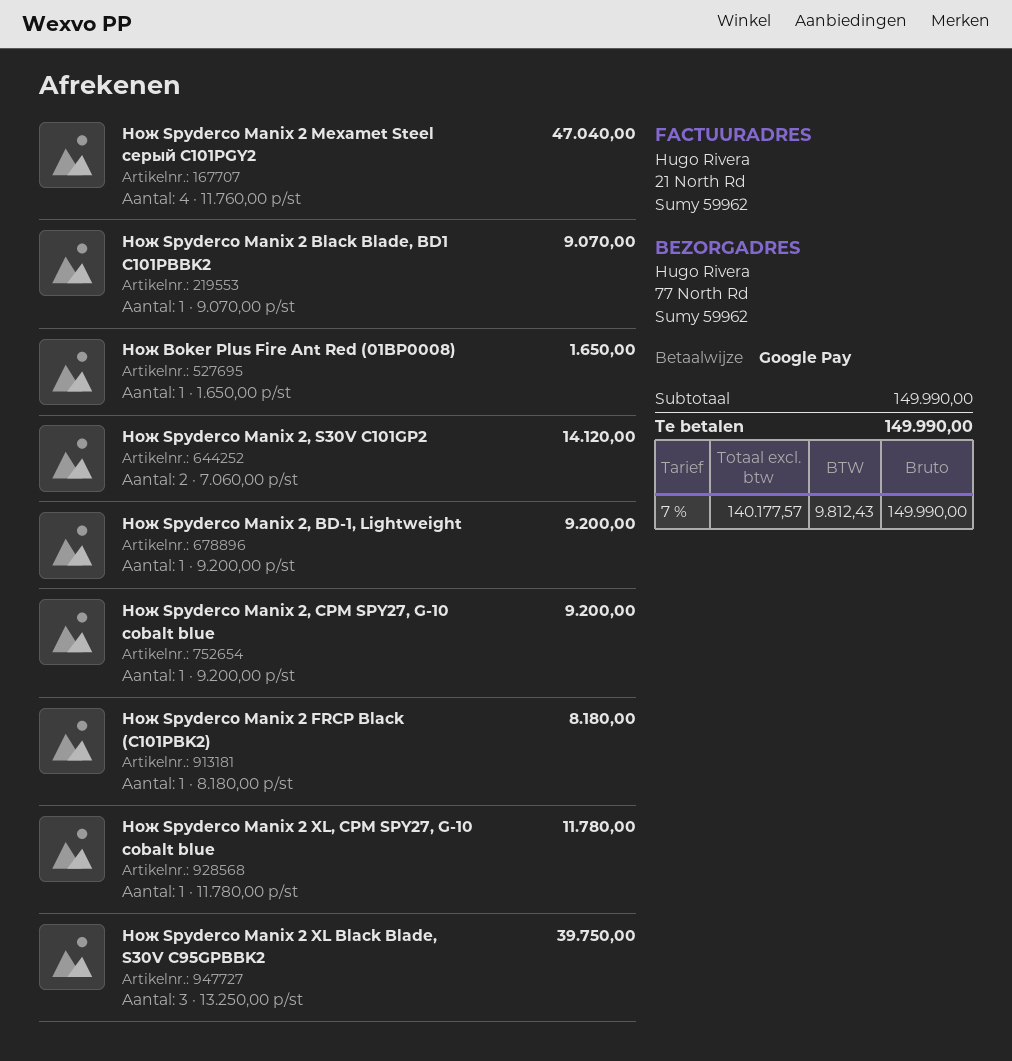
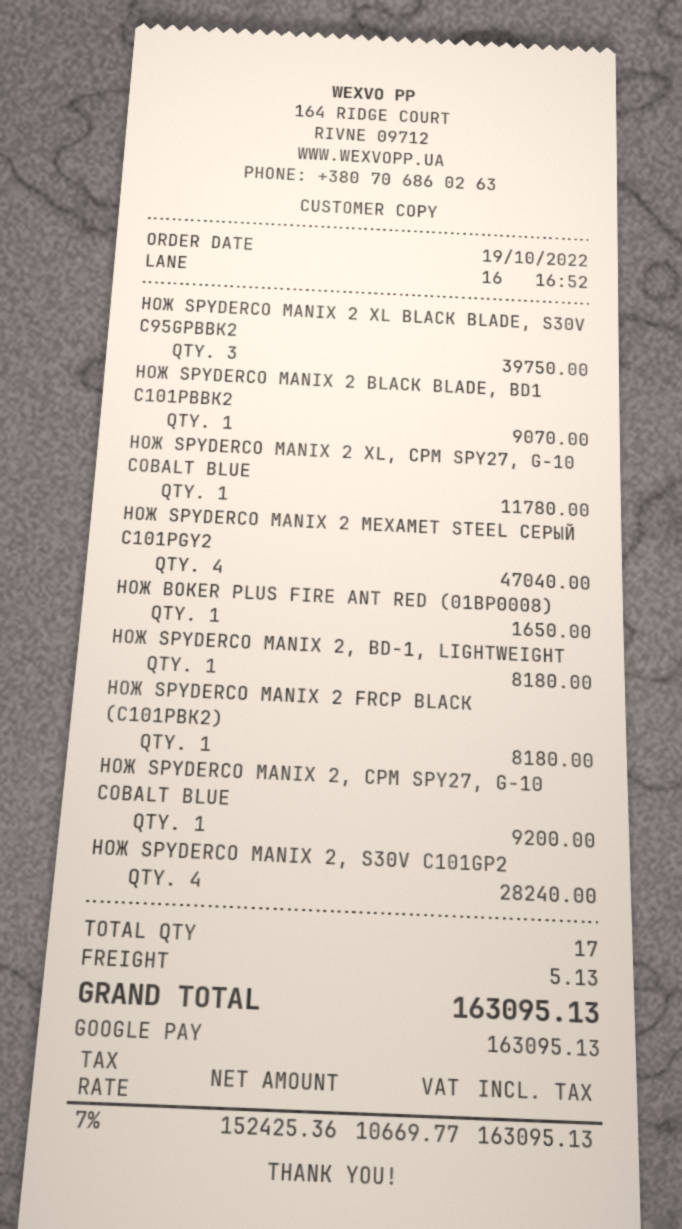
Нож Spyderco Manix 2, S30V C101GP2: 2 for 14120.00 -> 4 for 28240.00
Нож Spyderco Manix 2, BD-1, Lightweight: 1 for 9200.00 -> 1 for 8180.00
shipping: none -> 5.13
net: 140177.57 -> 152425.36
tax: 7% = 9812.43 -> 7% = 10669.77
total: 149990.00 -> 163095.13

